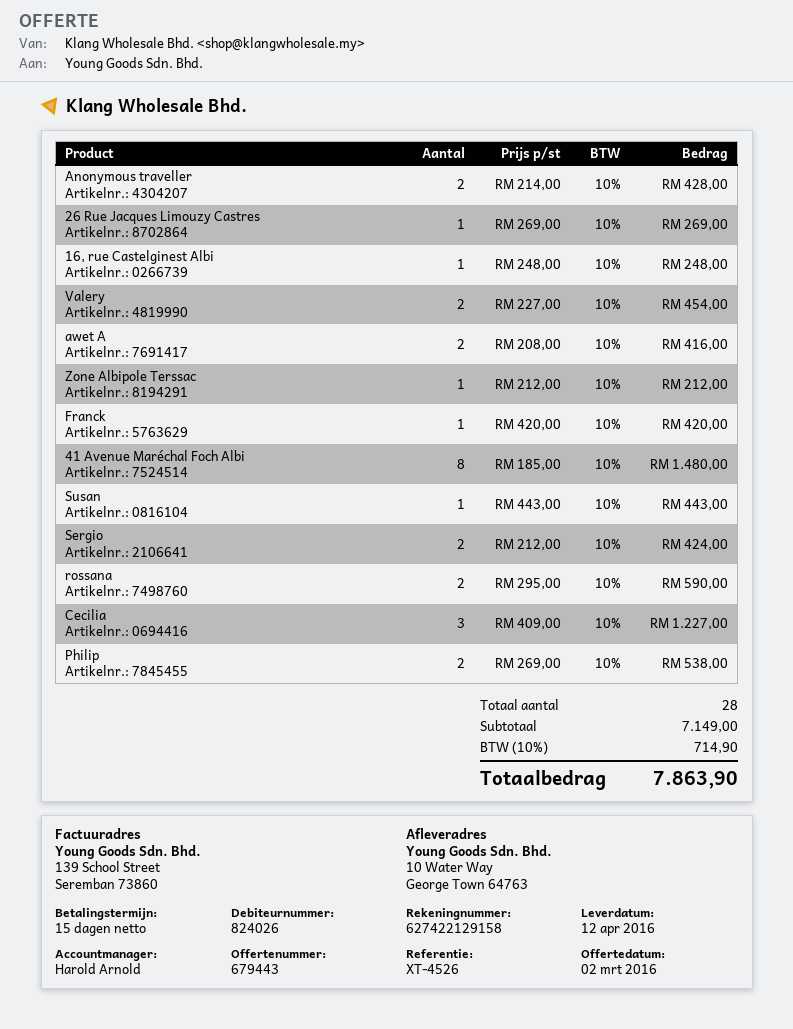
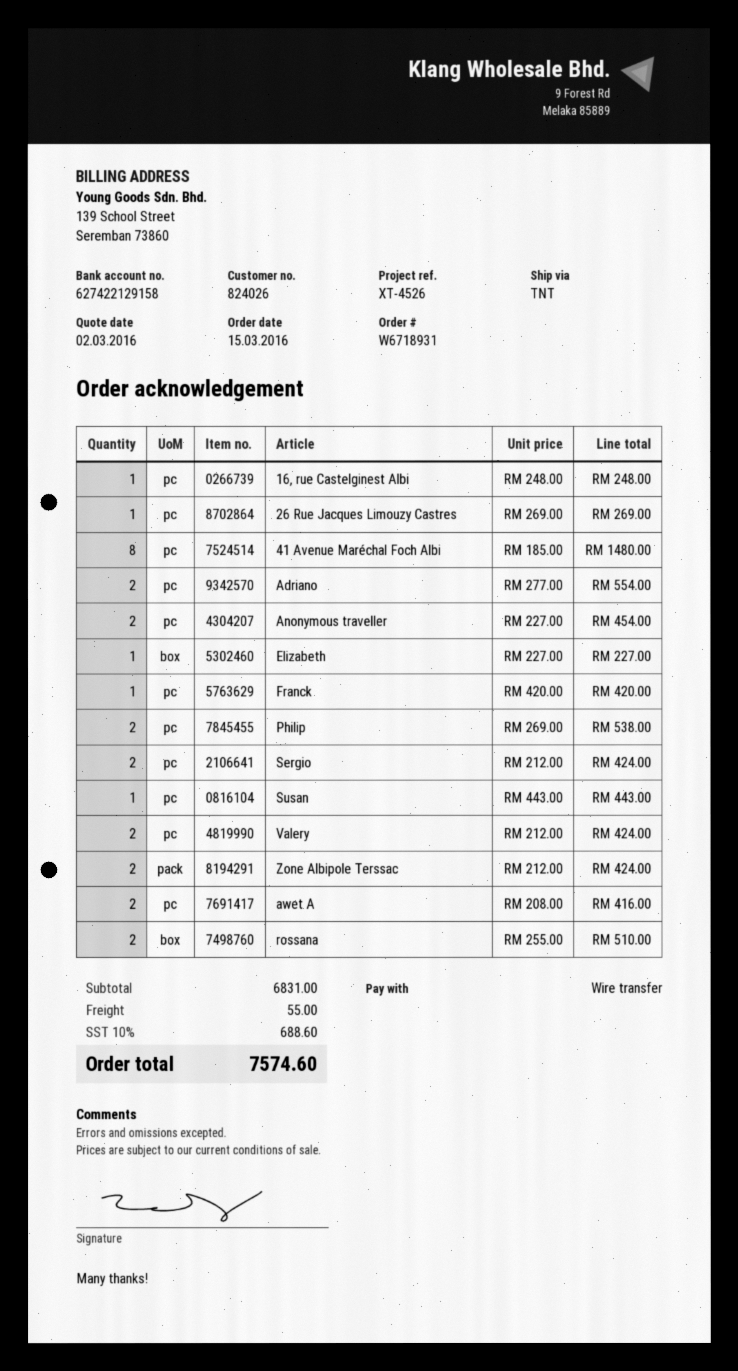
Anonymous traveller: 2 x 214.00 = 428.00 -> 2 x 227.00 = 454.00
Valery: 2 x 227.00 = 454.00 -> 2 x 212.00 = 424.00
Zone Albipole Terssac: 1 x 212.00 = 212.00 -> 2 x 212.00 = 424.00
rossana: 2 x 295.00 = 590.00 -> 2 x 255.00 = 510.00
Cecilia: 3 x 409.00 = 1227.00 -> none
Adriano: none -> 2 x 277.00 = 554.00
Elizabeth: none -> 1 x 227.00 = 227.00
subtotal: 7149.00 -> 6831.00
shipping: none -> 55.00
tax: 10% = 714.90 -> 10% = 688.60
total: 7863.90 -> 7574.60

